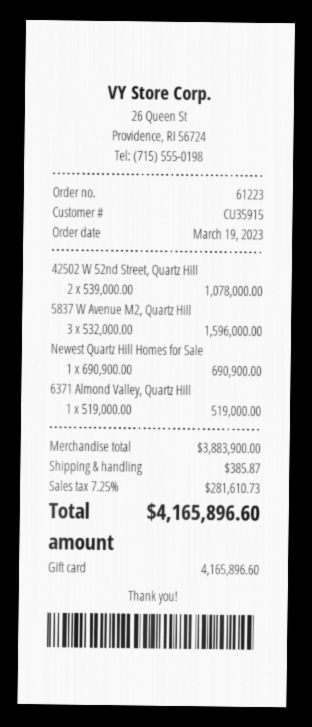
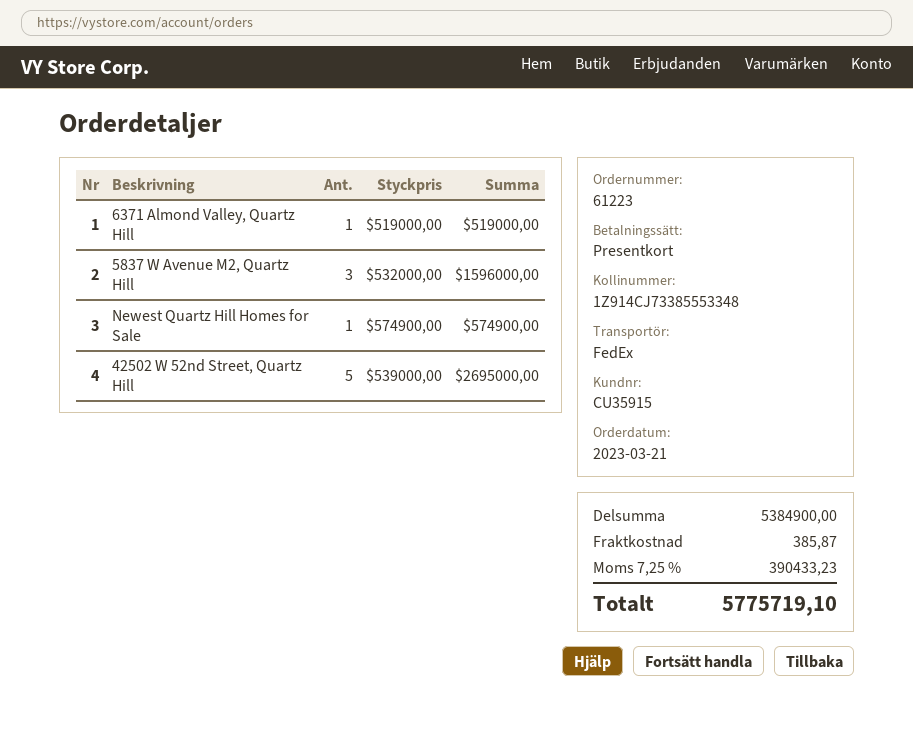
order date: 2023-03-19 -> 2023-03-21
42502 W 52nd Street, Quartz Hill: 2 x 539000.00 = 1078000.00 -> 5 x 539000.00 = 2695000.00
Newest Quartz Hill Homes for Sale: 1 x 690900.00 = 690900.00 -> 1 x 574900.00 = 574900.00
subtotal: 3883900.00 -> 5384900.00
tax: 7.25% = 281610.73 -> 7.25% = 390433.23
total: 4165896.60 -> 5775719.10

